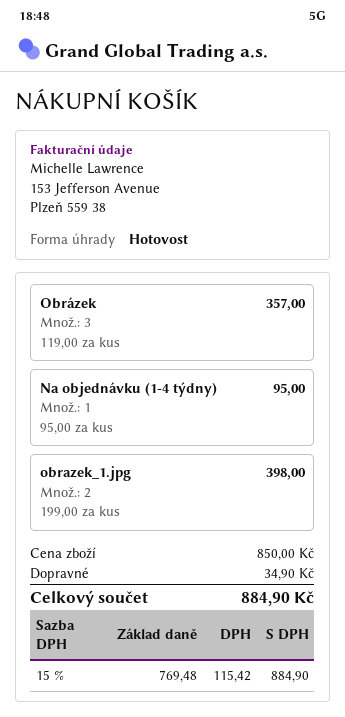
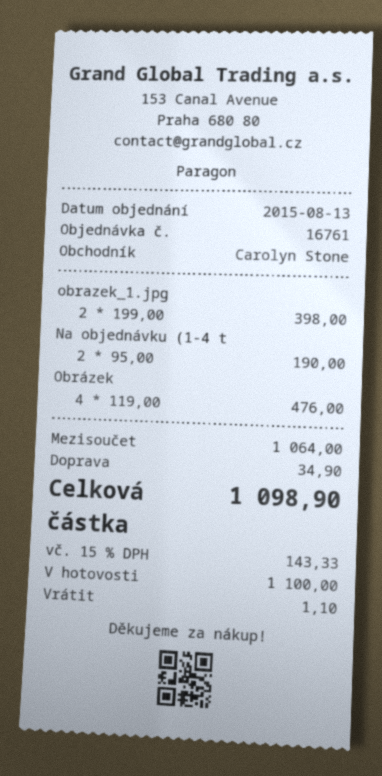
Obrázek: 3 x 119.00 = 357.00 -> 4 x 119.00 = 476.00
Na objednávku (1-4 týdny): 1 x 95.00 = 95.00 -> 2 x 95.00 = 190.00
subtotal: 850.00 -> 1064.00
tax: 15% = 115.42 -> 15% = 143.33
total: 884.90 -> 1098.90

